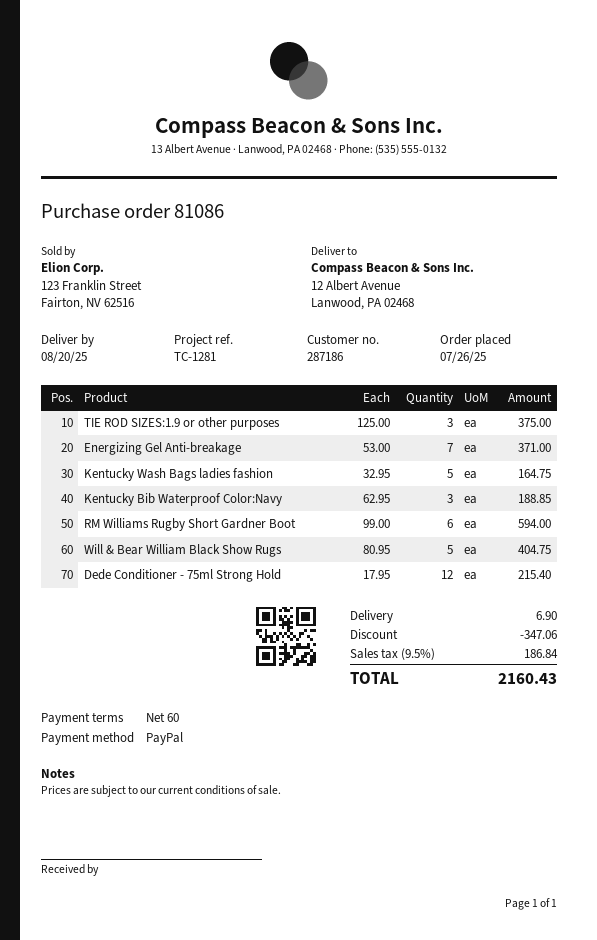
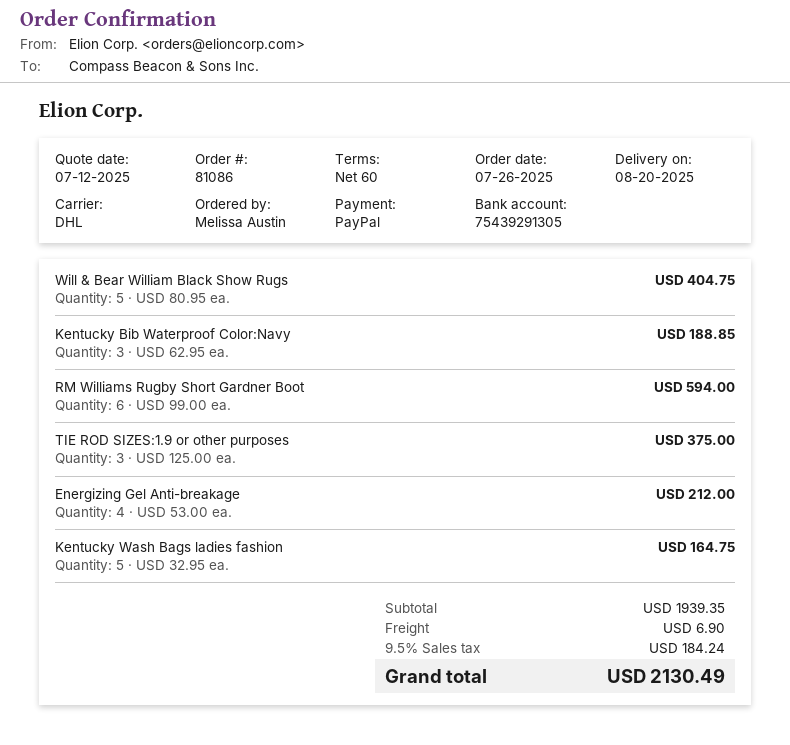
Energizing Gel Anti-breakage: 7 x 53.00 = 371.00 -> 4 x 53.00 = 212.00
Dede Conditioner - 75ml Strong Hold: 12 x 17.95 = 215.40 -> none
discount: 347.06 -> none
tax: 9.5% = 186.84 -> 9.5% = 184.24
total: 2160.43 -> 2130.49

